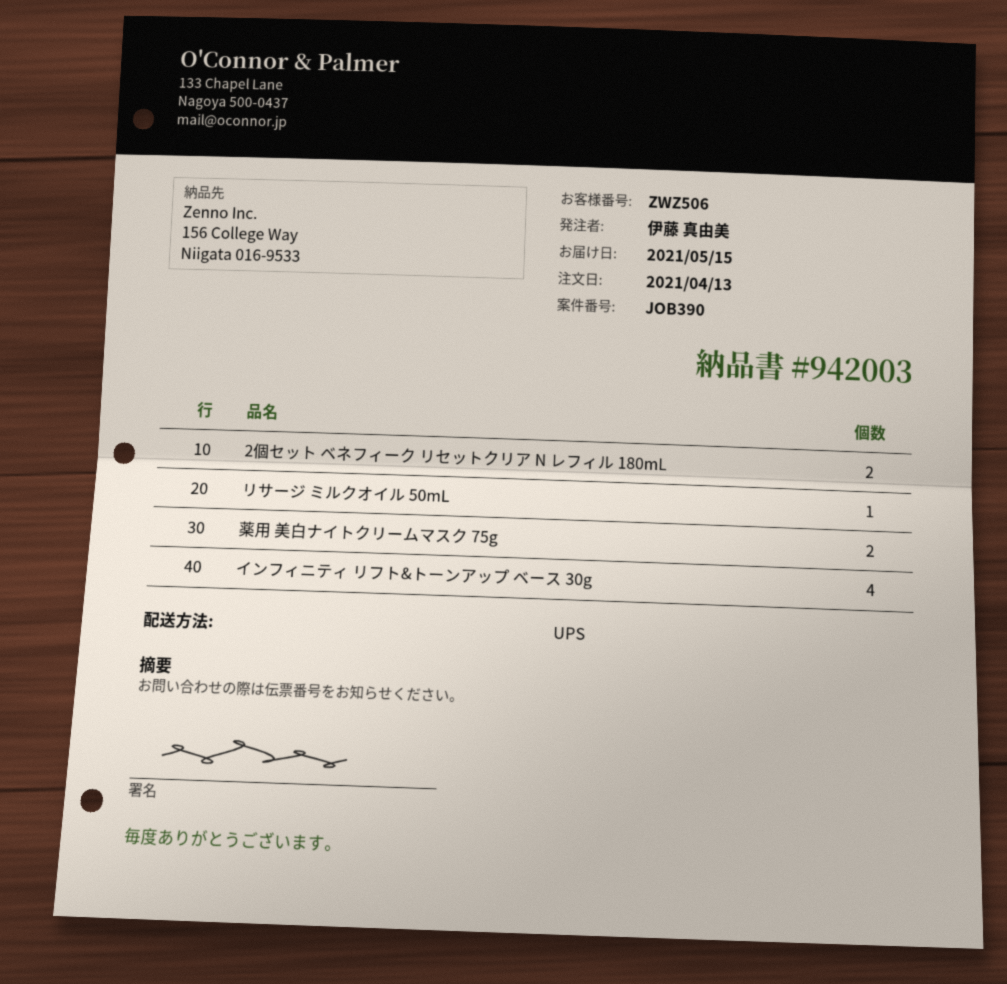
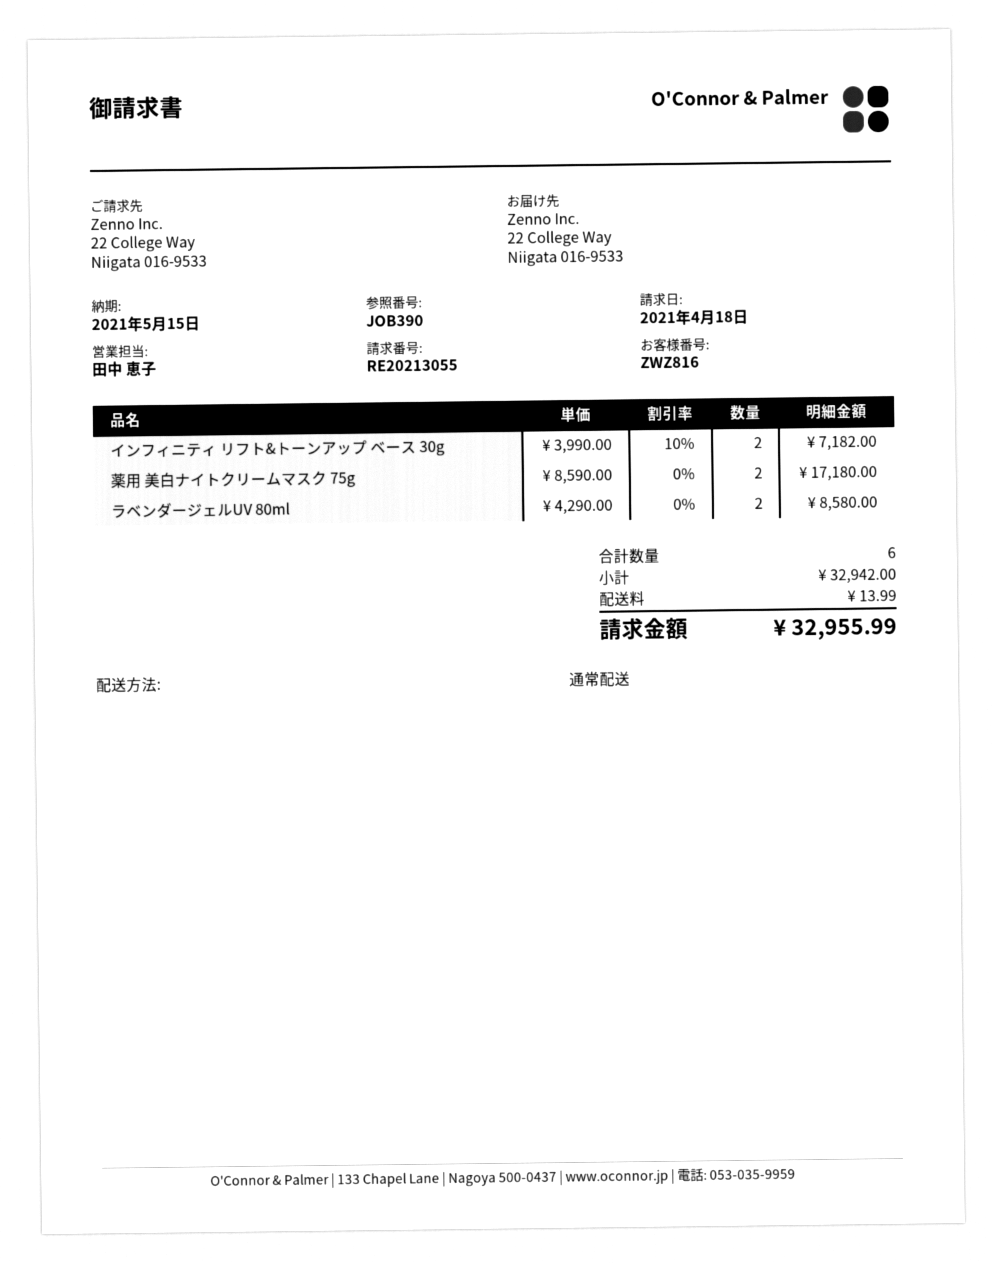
customer number: ZWZ506 -> ZWZ816
shipping method: UPS -> standard
ship to: 156 College Way, Niigata 016-9533 -> 22 College Way, Niigata 016-9533
2個セット ベネフィーク リセットクリア N レフィル 180mL: 2 -> none
リサージ ミルクオイル 50mL: 1 -> none
インフィニティ リフト&トーンアップ ベース 30g: 4 -> 2
ラベンダージェルUV 80ml: none -> 2

